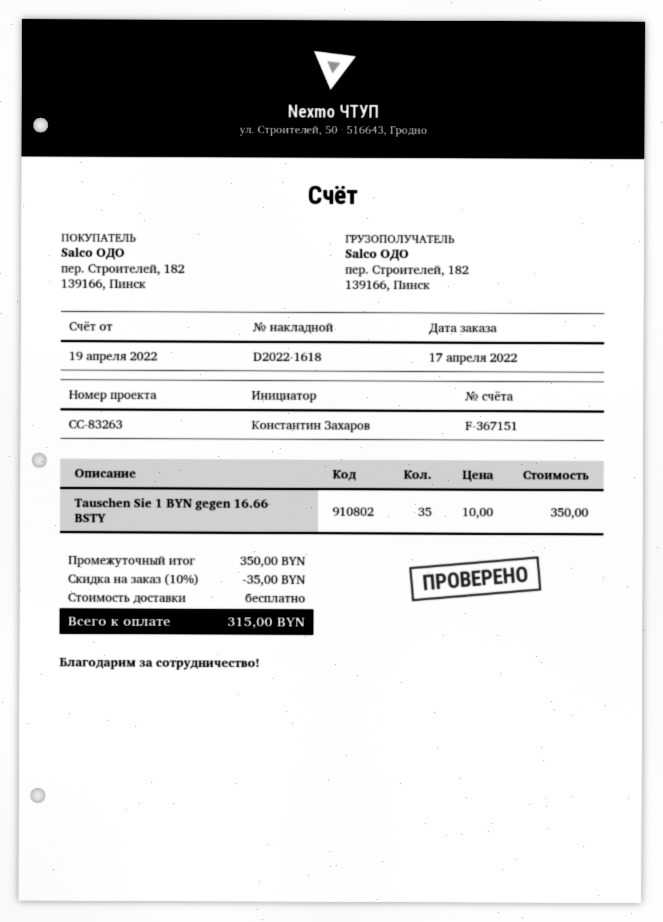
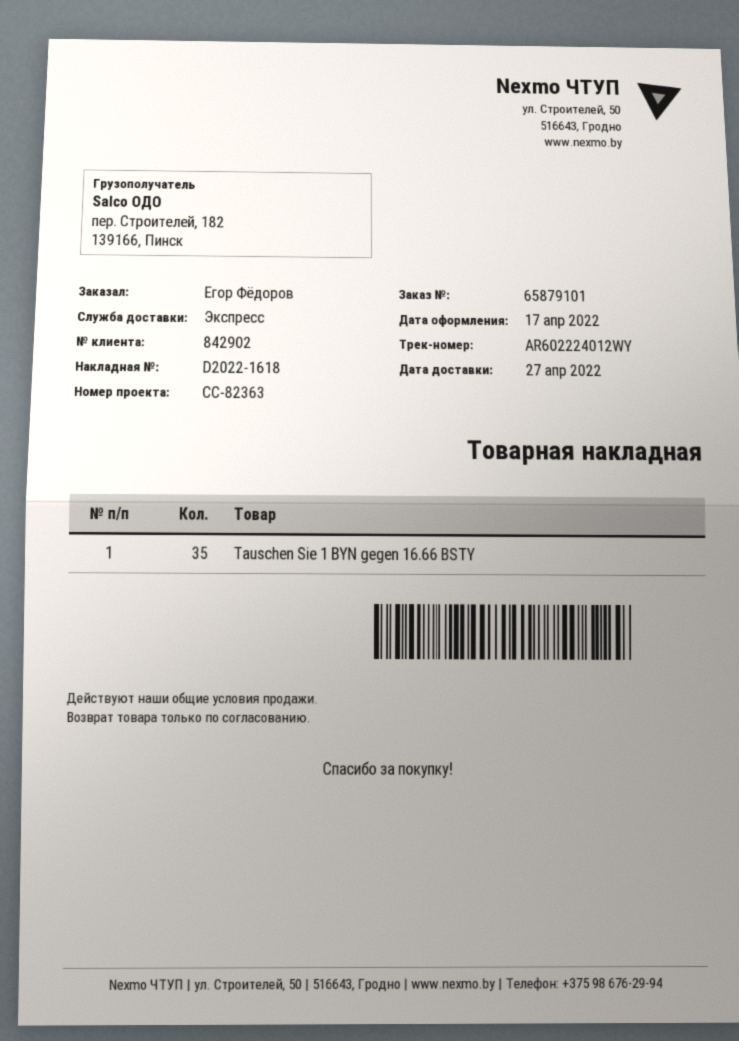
reference: CC-83263 -> CC-82363
ordered by: Константин Захаров -> Егор Фёдоров

